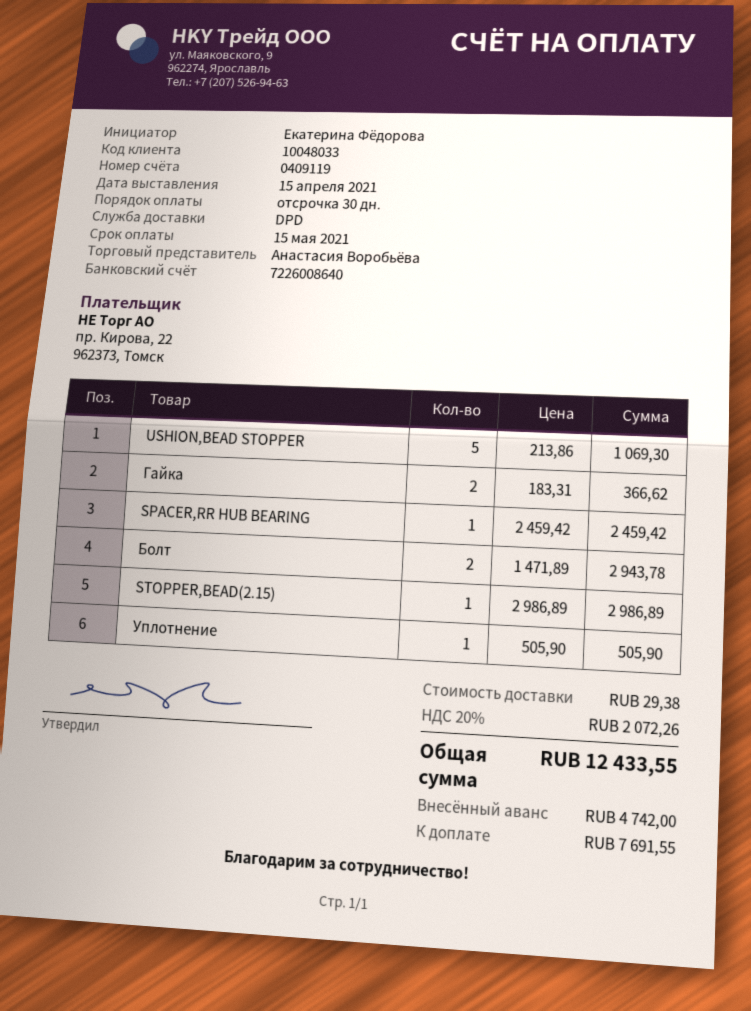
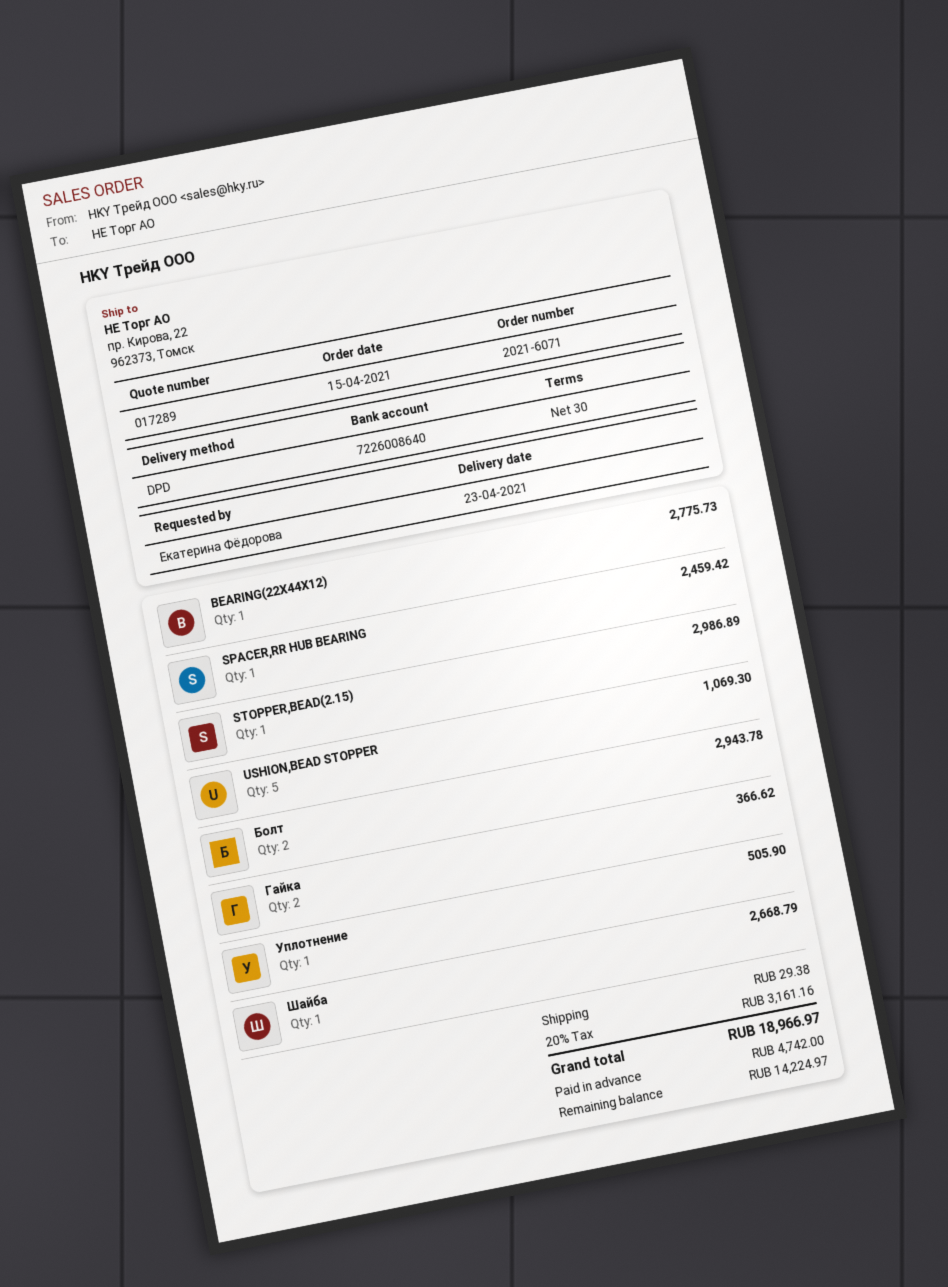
BEARING(22X44X12): none -> 1 for 2775.73
Шайба: none -> 1 for 2668.79
tax: 20% = 2072.26 -> 20% = 3161.16
total: 12433.55 -> 18966.97
balance: 7691.55 -> 14224.97

